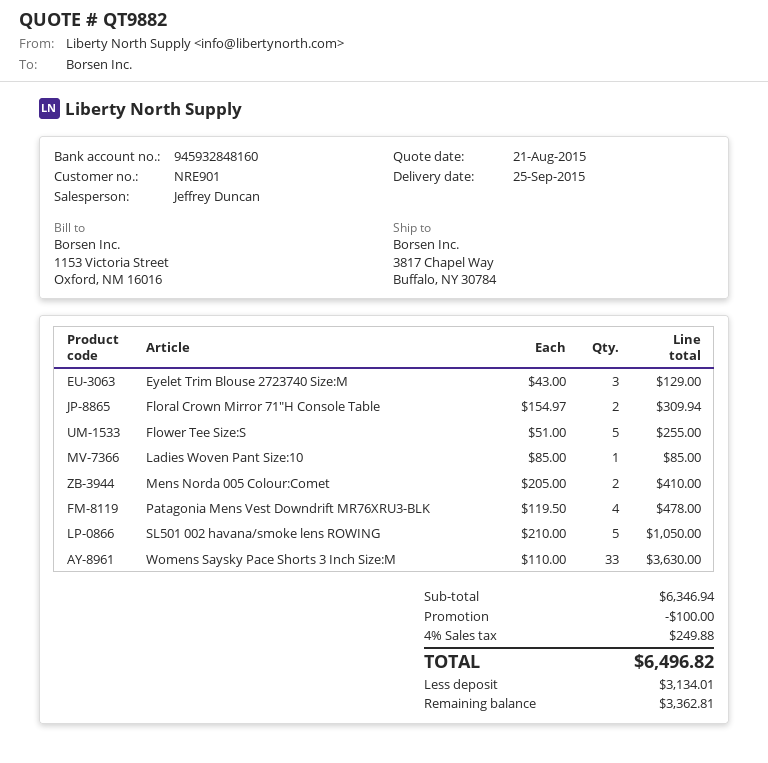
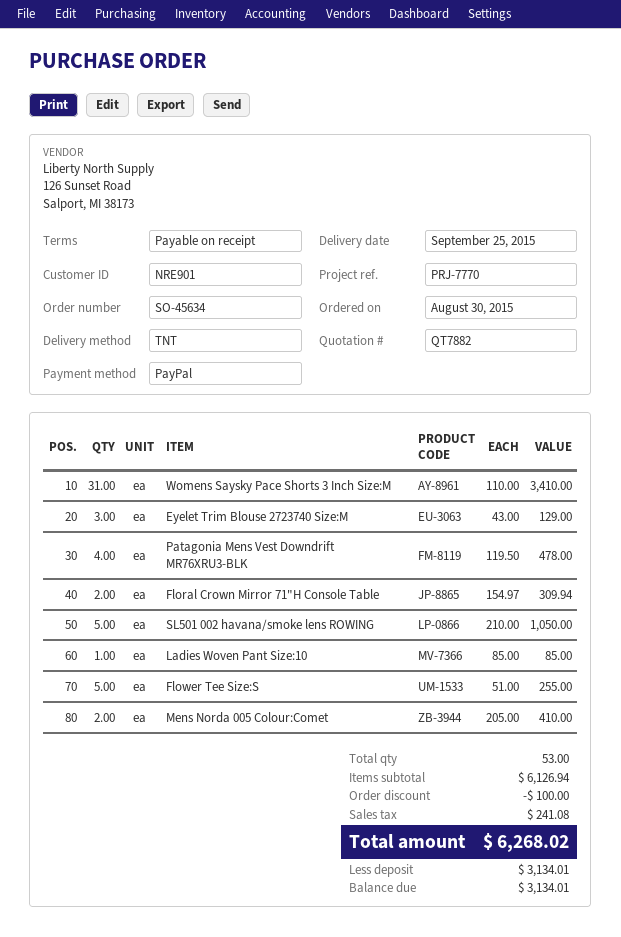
quote number: QT9882 -> QT7882
Womens Saysky Pace Shorts 3 Inch Size:M: 33 x 110.00 = 3630.00 -> 31 x 110.00 = 3410.00
subtotal: 6346.94 -> 6126.94
tax: 249.88 -> 241.08
total: 6496.82 -> 6268.02
balance: 3362.81 -> 3134.01

